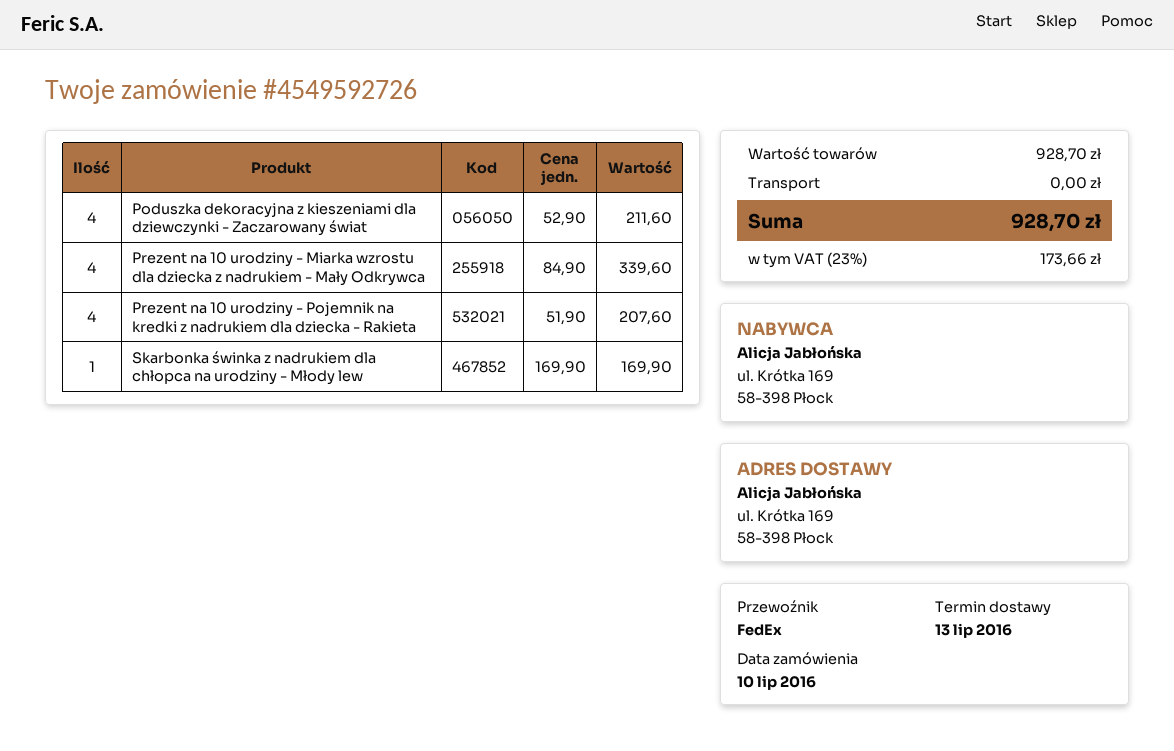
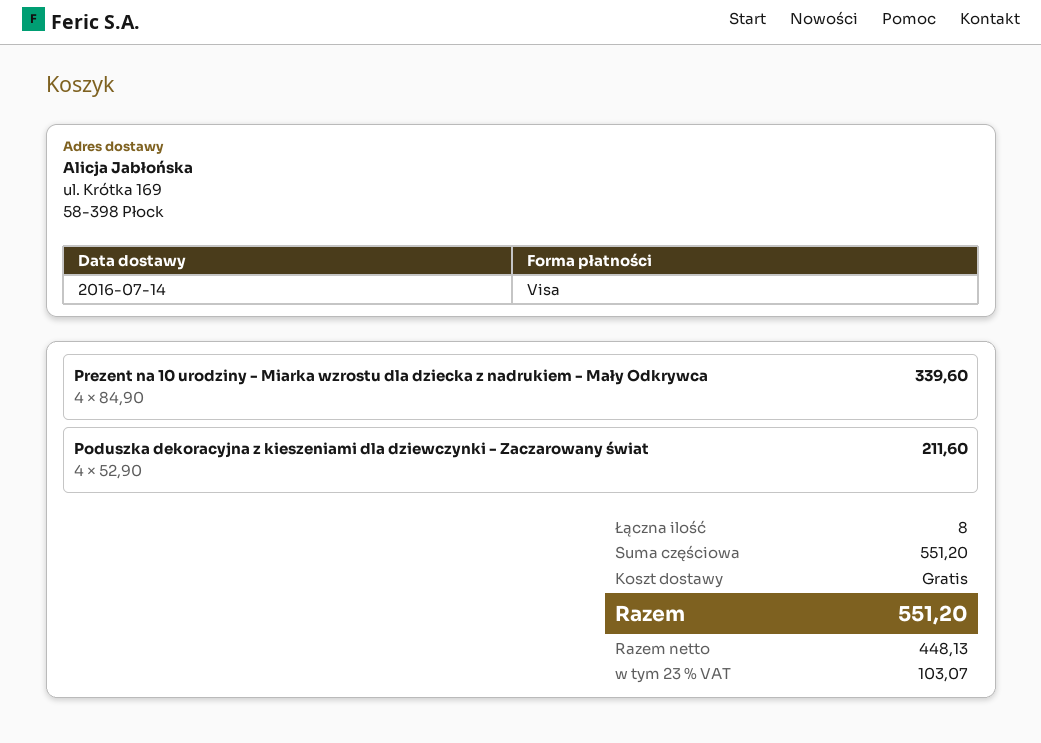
delivery date: 2016-07-13 -> 2016-07-14
Prezent na 10 urodziny - Pojemnik na kredki z nadrukiem dla dziecka - Rakieta: 4 x 51.90 = 207.60 -> none
Skarbonka świnka z nadrukiem dla chłopca na urodziny - Młody lew: 1 x 169.90 = 169.90 -> none
subtotal: 928.70 -> 551.20
tax: 23% = 173.66 -> 23% = 103.07
total: 928.70 -> 551.20

